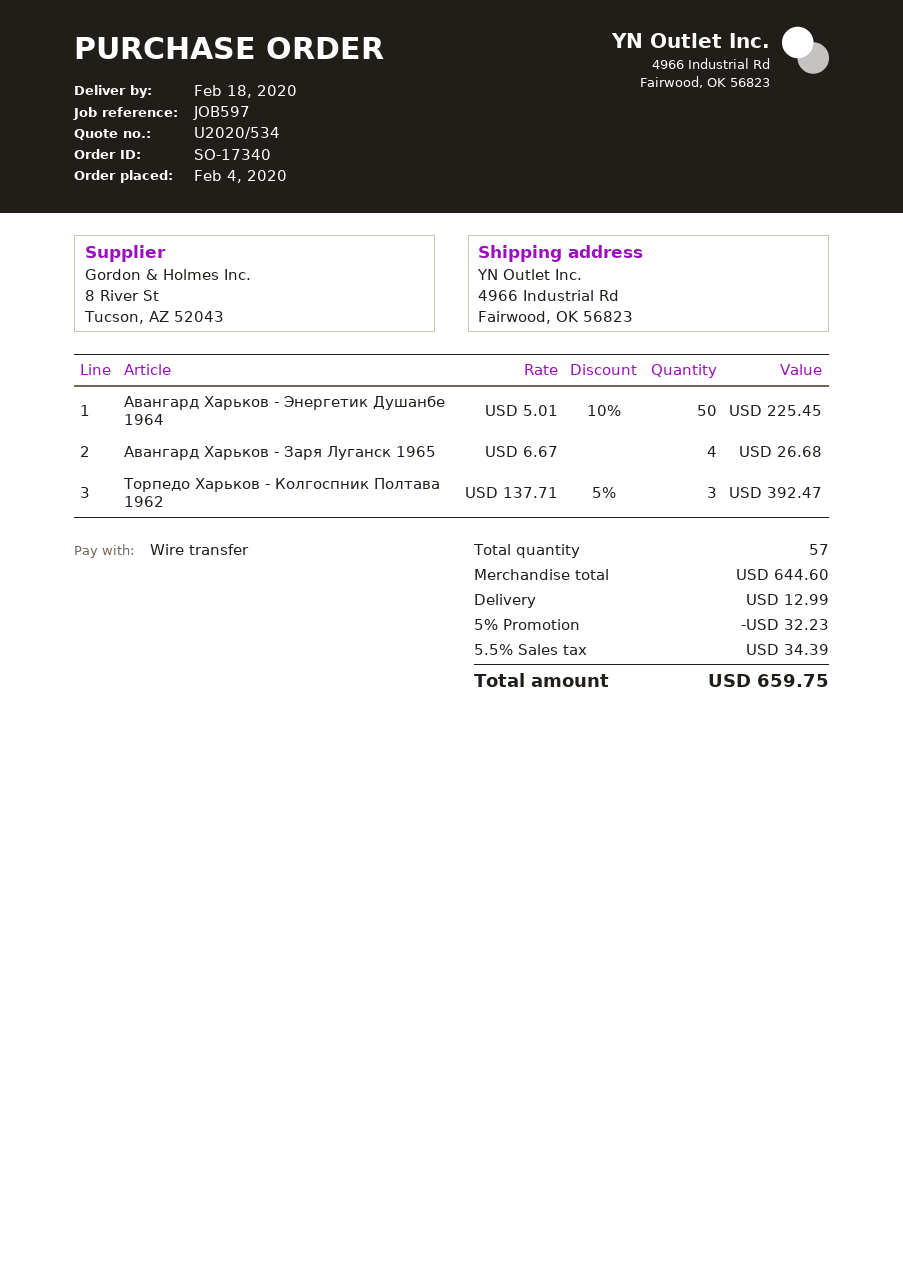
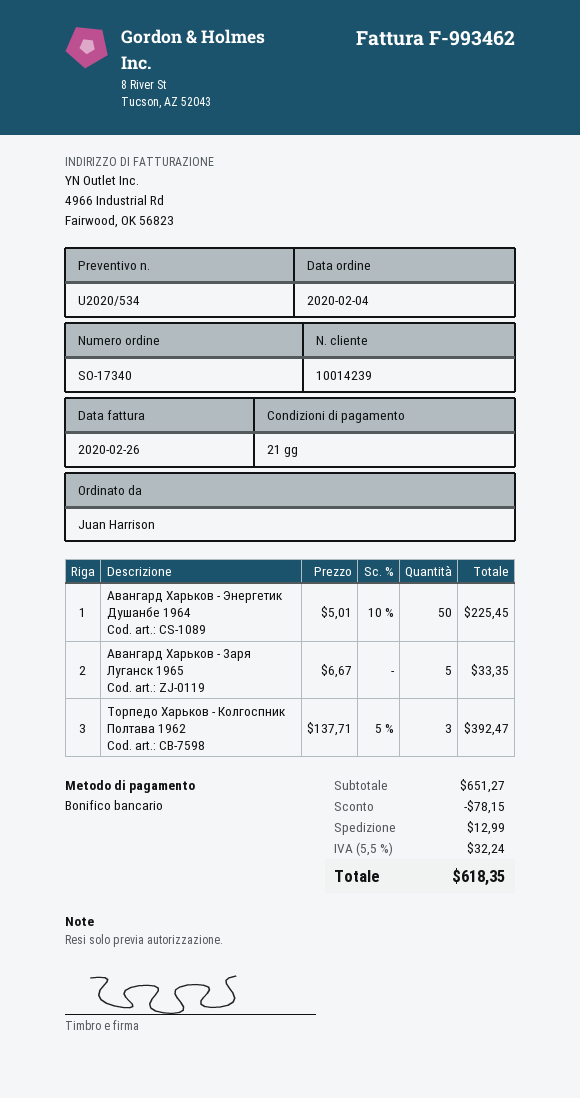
Авангард Харьков - Заря Луганск 1965: 4 x 6.67 = 26.68 -> 5 x 6.67 = 33.35
subtotal: 644.60 -> 651.27
discount: 32.23 -> 78.15
tax: 5.5% = 34.39 -> 5.5% = 32.24
total: 659.75 -> 618.35

